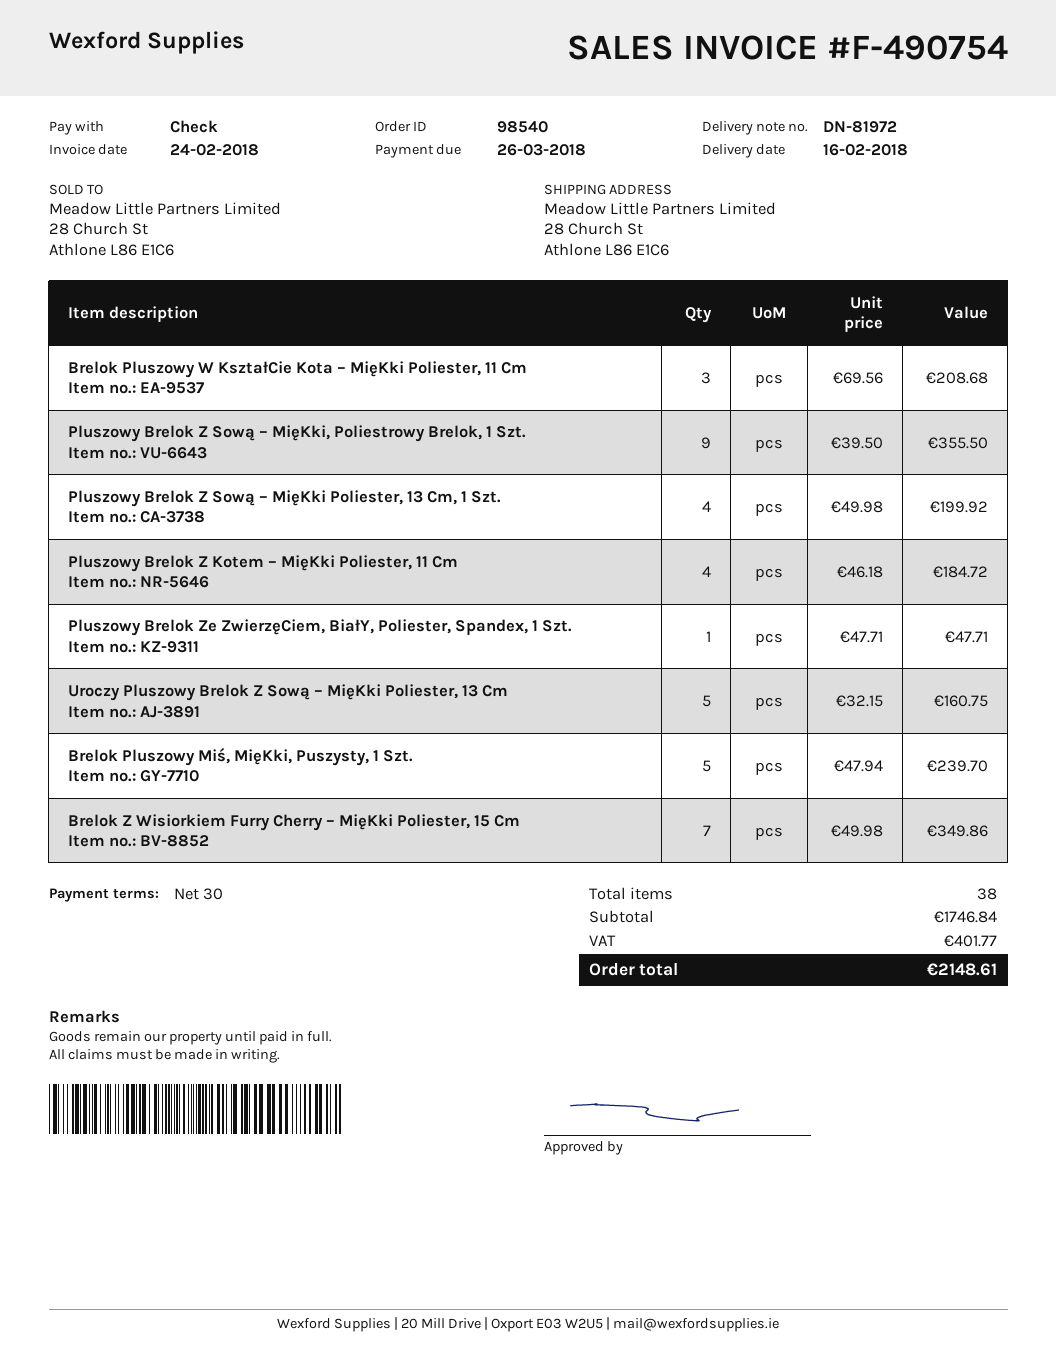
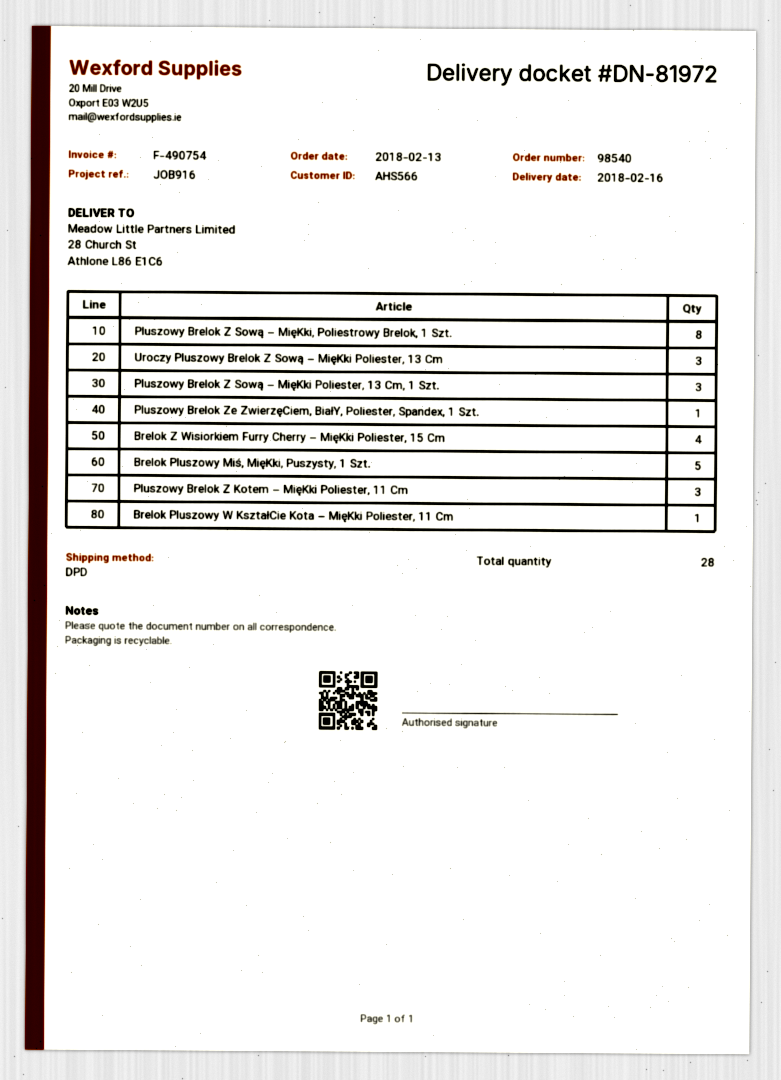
Brelok Pluszowy W KształCie Kota – MięKki Poliester, 11 Cm: 3 -> 1
Pluszowy Brelok Z Sową – MięKki, Poliestrowy Brelok, 1 Szt.: 9 -> 8
Pluszowy Brelok Z Sową – MięKki Poliester, 13 Cm, 1 Szt.: 4 -> 3
Pluszowy Brelok Z Kotem – MięKki Poliester, 11 Cm: 4 -> 3
Uroczy Pluszowy Brelok Z Sową – MięKki Poliester, 13 Cm: 5 -> 3
Brelok Z Wisiorkiem Furry Cherry – MięKki Poliester, 15 Cm: 7 -> 4
total quantity: 38 -> 28

